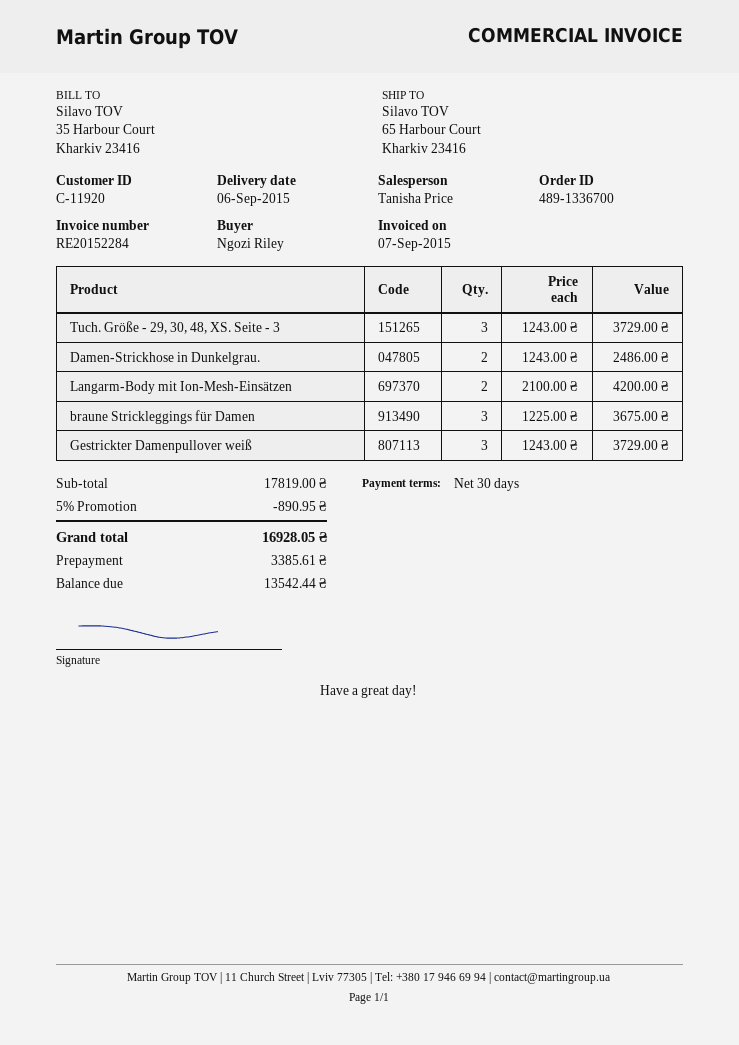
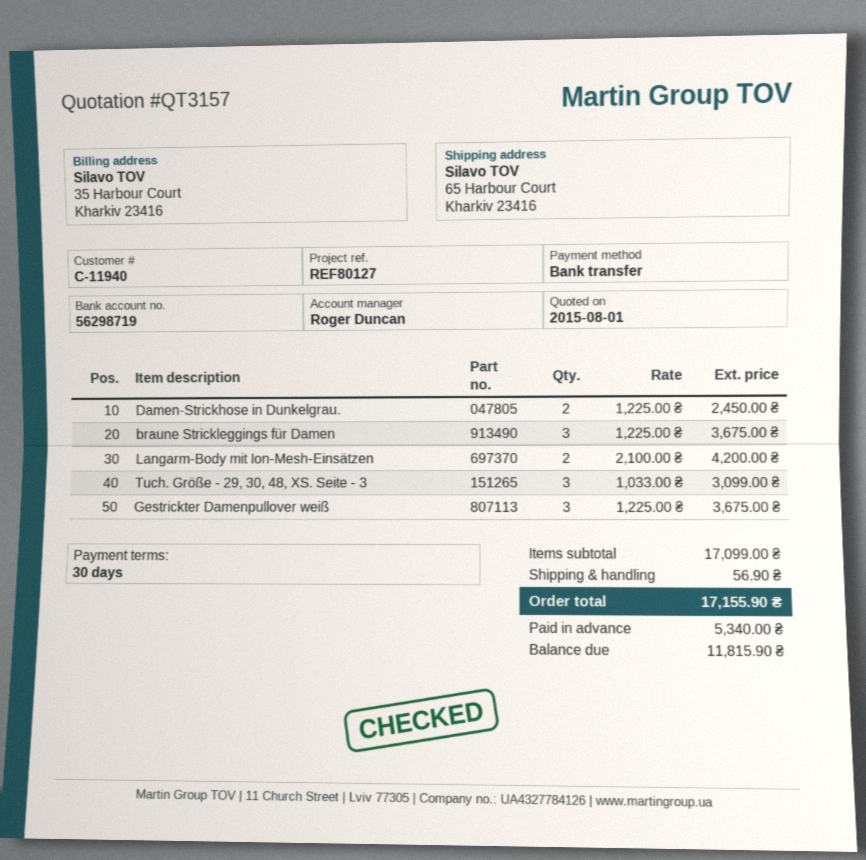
customer number: C-11920 -> C-11940
sales rep: Tanisha Price -> Roger Duncan
Tuch. Größe - 29, 30, 48, XS. Seite - 3: 3 x 1243.00 = 3729.00 -> 3 x 1033.00 = 3099.00
Damen-Strickhose in Dunkelgrau.: 2 x 1243.00 = 2486.00 -> 2 x 1225.00 = 2450.00
Gestrickter Damenpullover weiß: 3 x 1243.00 = 3729.00 -> 3 x 1225.00 = 3675.00
subtotal: 17819.00 -> 17099.00
discount: 5% = 890.95 -> none
shipping: none -> 56.90
total: 16928.05 -> 17155.90
deposit: 3385.61 -> 5340.00
balance: 13542.44 -> 11815.90

